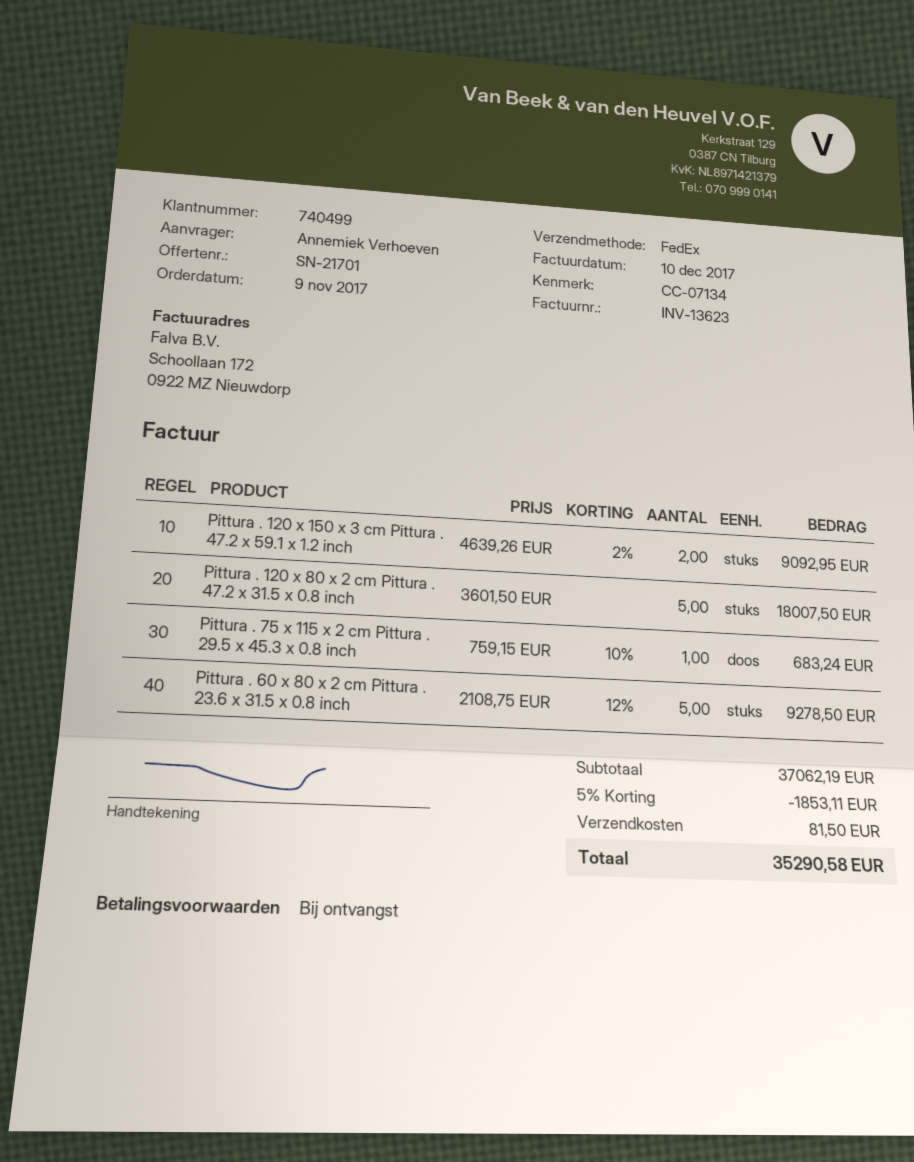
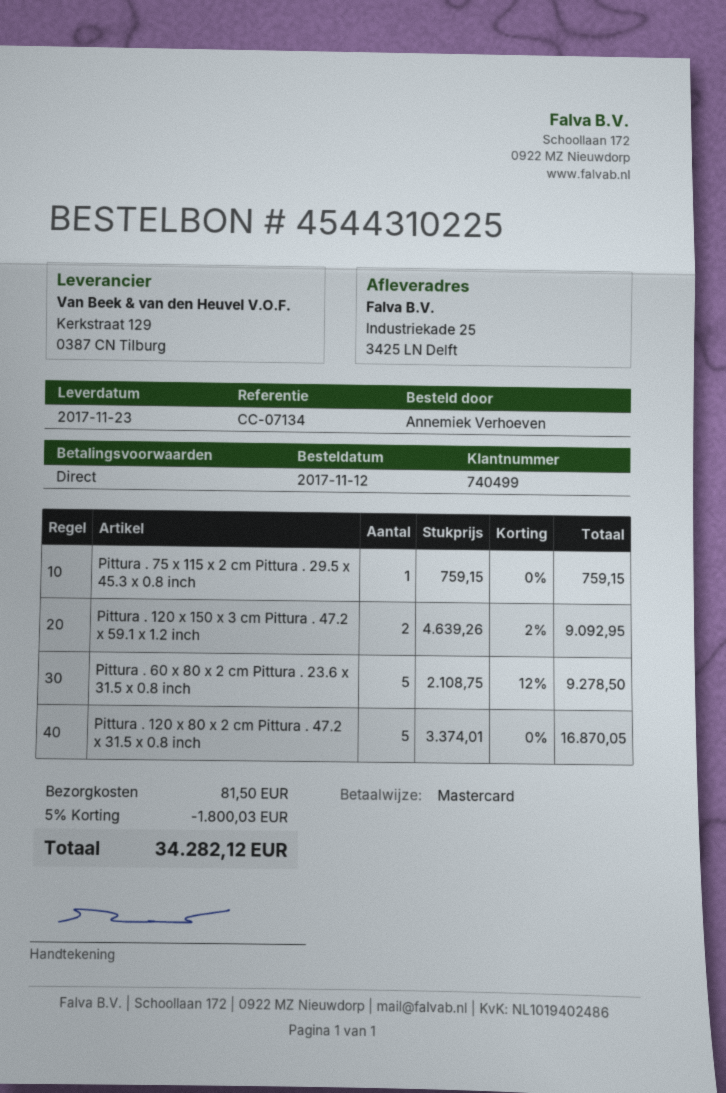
order date: 2017-11-09 -> 2017-11-12
Pittura . 120 x 80 x 2 cm Pittura . 47.2 x 31.5 x 0.8 inch: 5 x 3601.50 = 18007.50 -> 5 x 3374.01 = 16870.05
Pittura . 75 x 115 x 2 cm Pittura . 29.5 x 45.3 x 0.8 inch: 1 x 759.15 - 10% = 683.24 -> 1 x 759.15 = 759.15
discount: 5% = 1853.11 -> 5% = 1800.03
total: 35290.58 -> 34282.12

